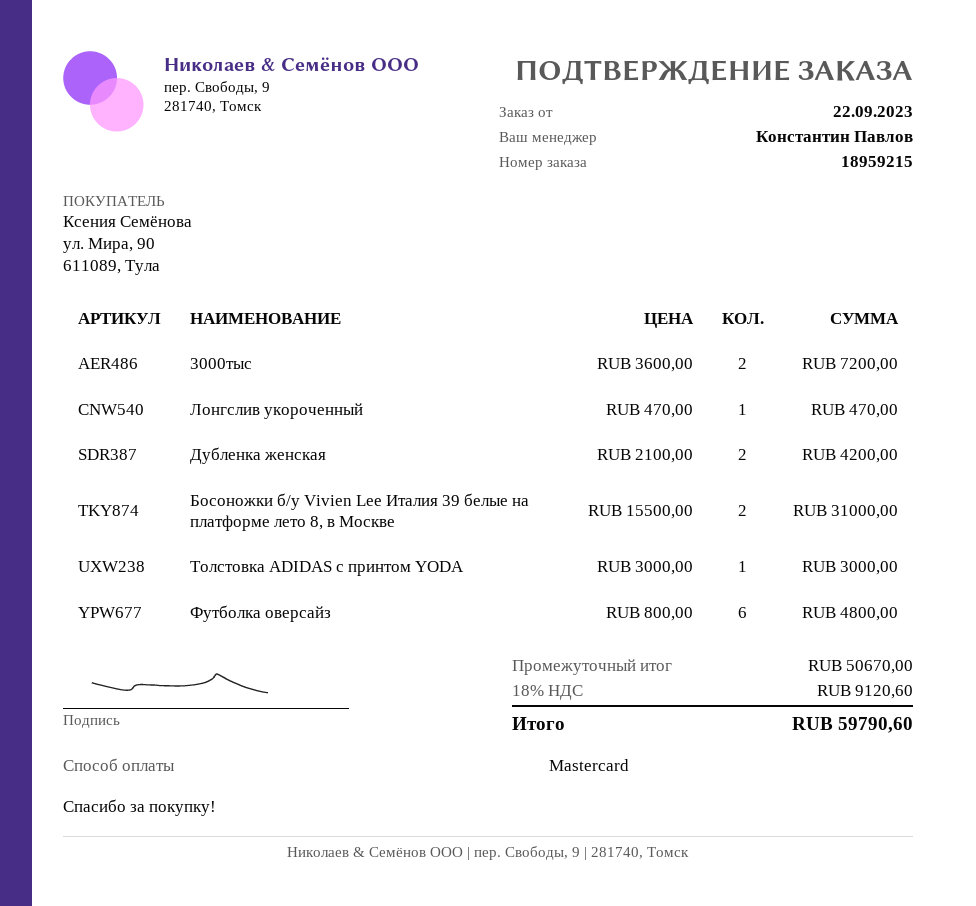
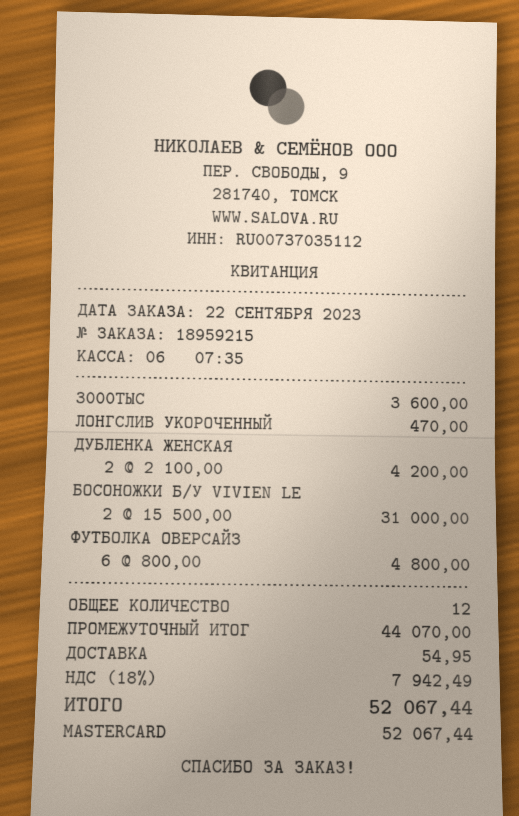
3000тыс: 2 x 3600.00 = 7200.00 -> 1 x 3600.00 = 3600.00
Толстовка ADIDAS с принтом YODA: 1 x 3000.00 = 3000.00 -> none
subtotal: 50670.00 -> 44070.00
shipping: none -> 54.95
tax: 18% = 9120.60 -> 18% = 7942.49
total: 59790.60 -> 52067.44

